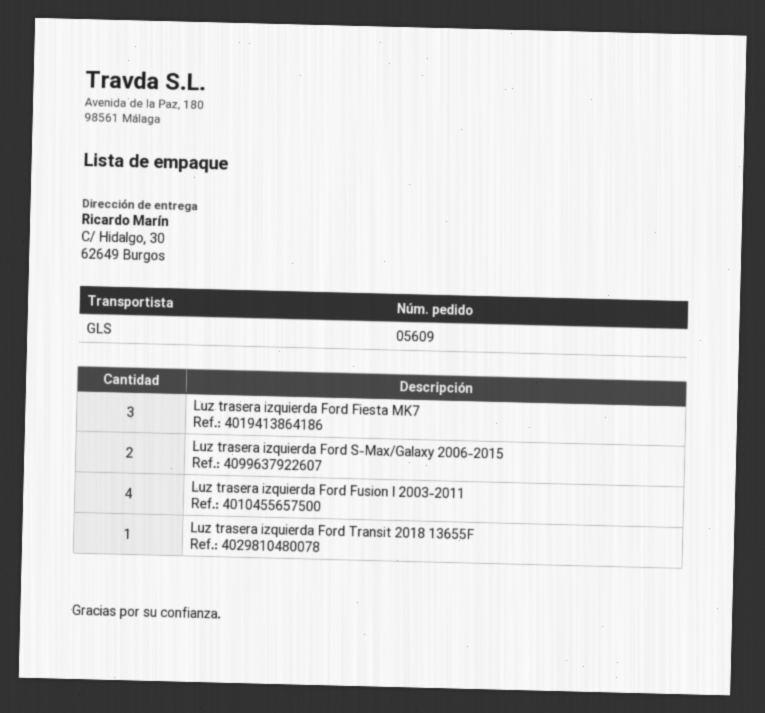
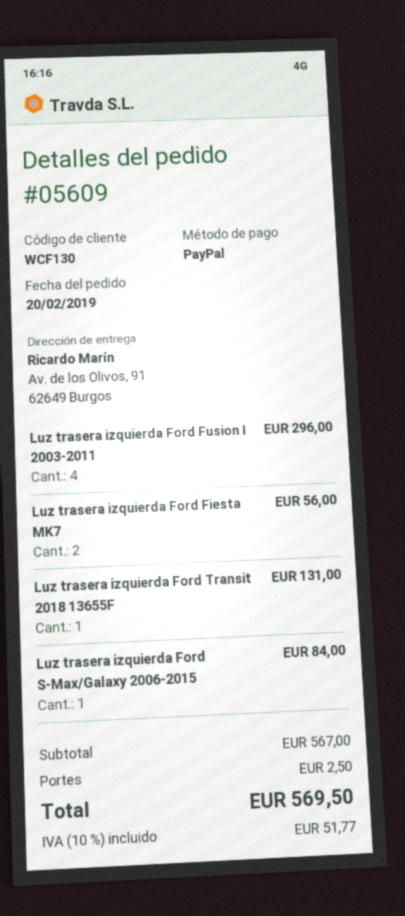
ship to: C/ Hidalgo, 30, 62649 Burgos -> Av. de los Olivos, 91, 62649 Burgos
Luz trasera izquierda Ford Fiesta MK7: 3 -> 2
Luz trasera izquierda Ford S-Max/Galaxy 2006-2015: 2 -> 1

